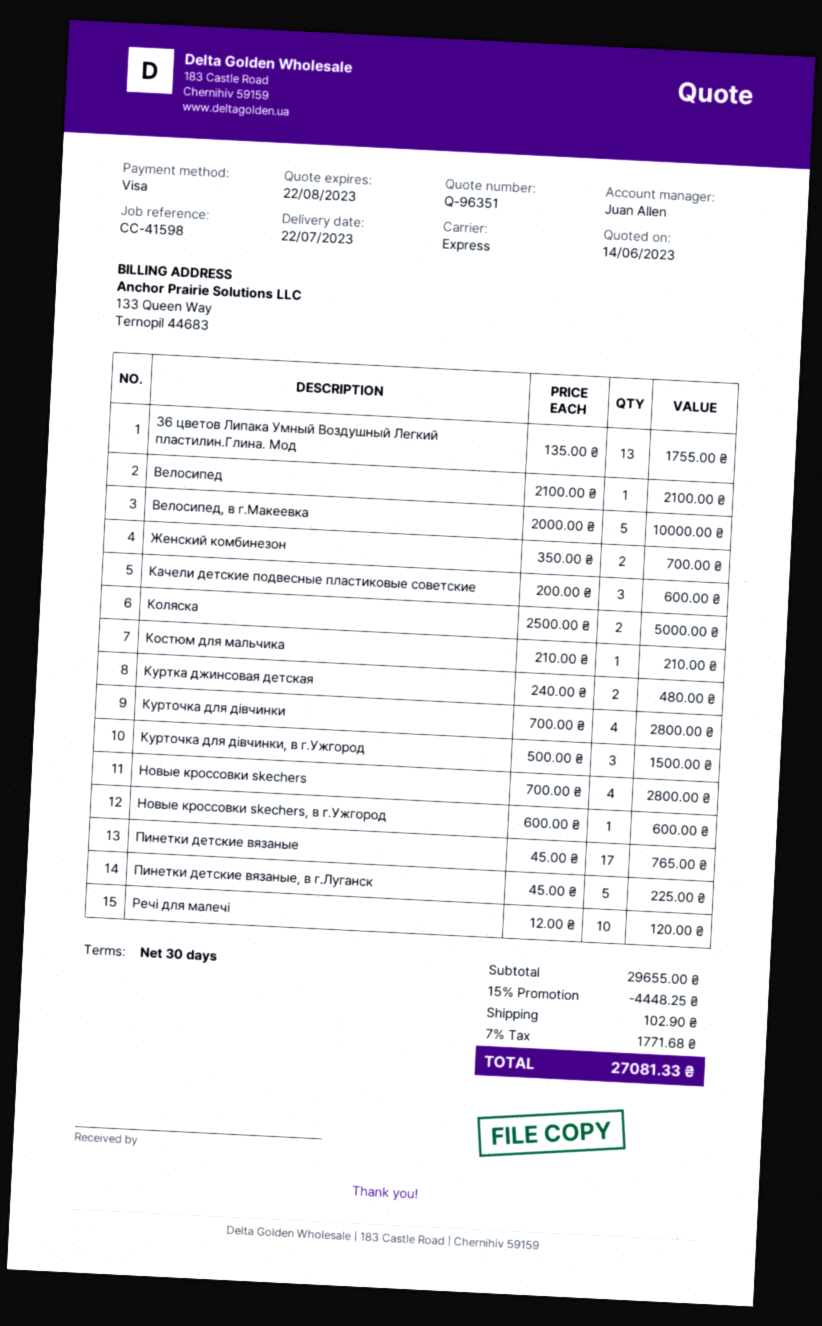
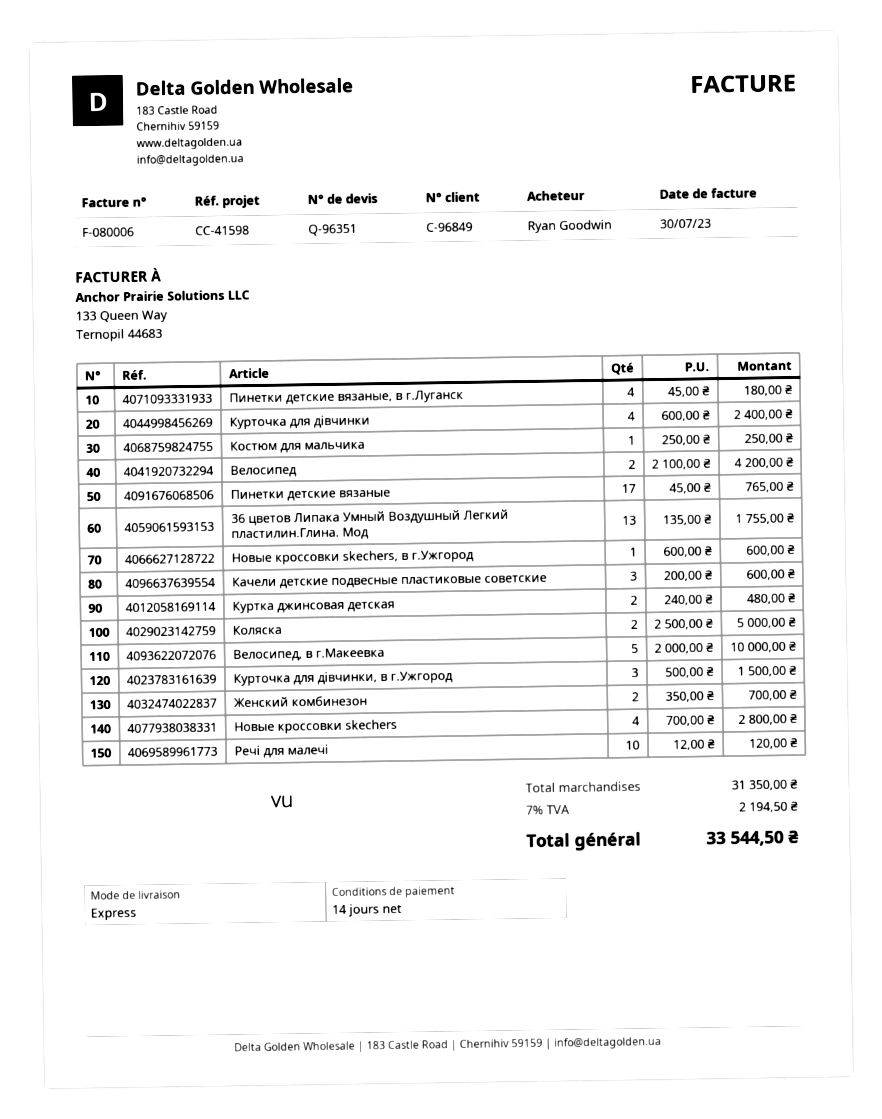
payment terms: 30 days -> 14 days
Велосипед: 1 x 2100.00 = 2100.00 -> 2 x 2100.00 = 4200.00
Костюм для мальчика: 1 x 210.00 = 210.00 -> 1 x 250.00 = 250.00
Курточка для дівчинки: 4 x 700.00 = 2800.00 -> 4 x 600.00 = 2400.00
Пинетки детские вязаные, в г.Луганск: 5 x 45.00 = 225.00 -> 4 x 45.00 = 180.00
subtotal: 29655.00 -> 31350.00
discount: 15% = 4448.25 -> none
shipping: 102.90 -> none
tax: 7% = 1771.68 -> 7% = 2194.50
total: 27081.33 -> 33544.50

